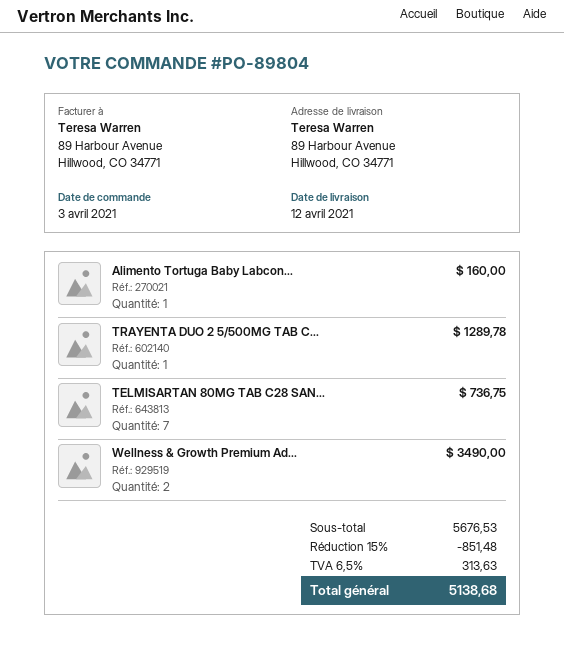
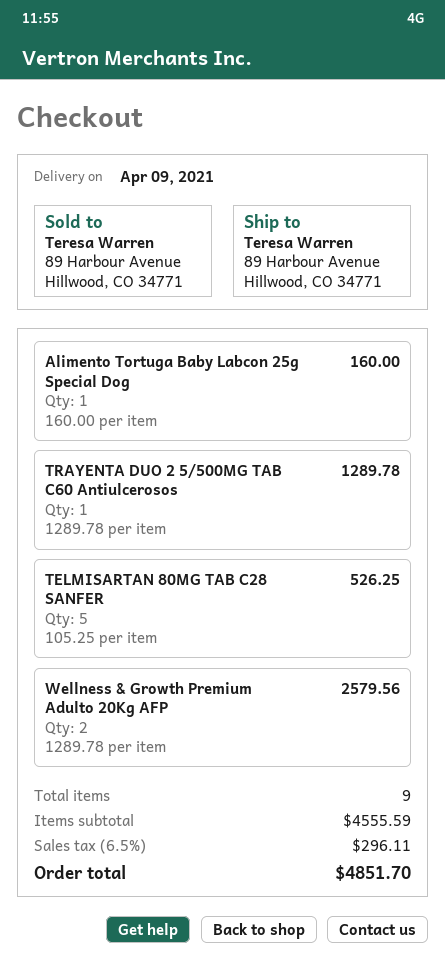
delivery date: 2021-04-12 -> 2021-04-09
TELMISARTAN 80MG TAB C28 SAN...: 7 for 736.75 -> 5 for 526.25
Wellness & Growth Premium Ad...: 2 for 3490.00 -> 2 for 2579.56
subtotal: 5676.53 -> 4555.59
discount: 15% = 851.48 -> none
tax: 6.5% = 313.63 -> 6.5% = 296.11
total: 5138.68 -> 4851.70

